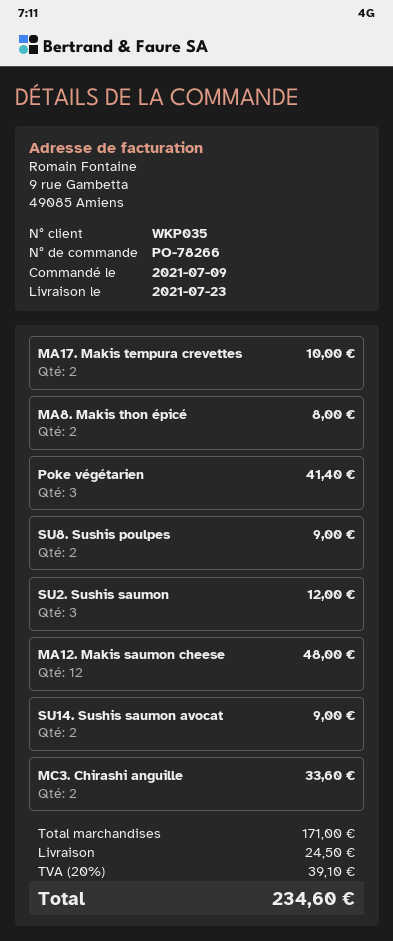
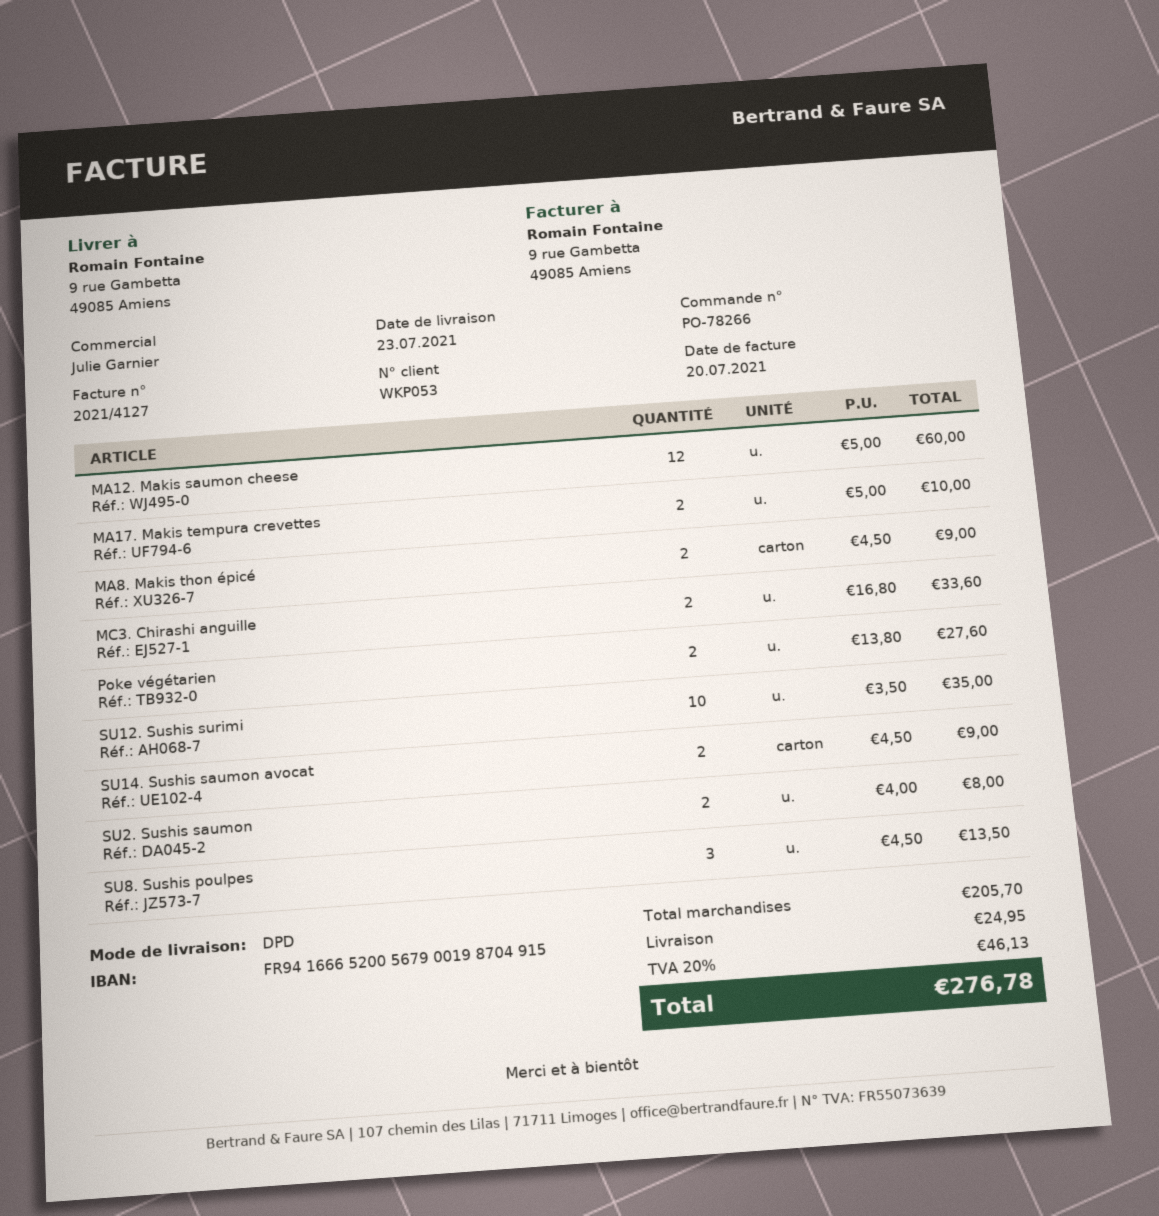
customer number: WKP035 -> WKP053
MA8. Makis thon épicé: 2 for 8.00 -> 2 for 9.00
Poke végétarien: 3 for 41.40 -> 2 for 27.60
SU8. Sushis poulpes: 2 for 9.00 -> 3 for 13.50
SU2. Sushis saumon: 3 for 12.00 -> 2 for 8.00
MA12. Makis saumon cheese: 12 for 48.00 -> 12 for 60.00
SU12. Sushis surimi: none -> 10 for 35.00
subtotal: 171.00 -> 205.70
shipping: 24.50 -> 24.95
tax: 20% = 39.10 -> 20% = 46.13
total: 234.60 -> 276.78

